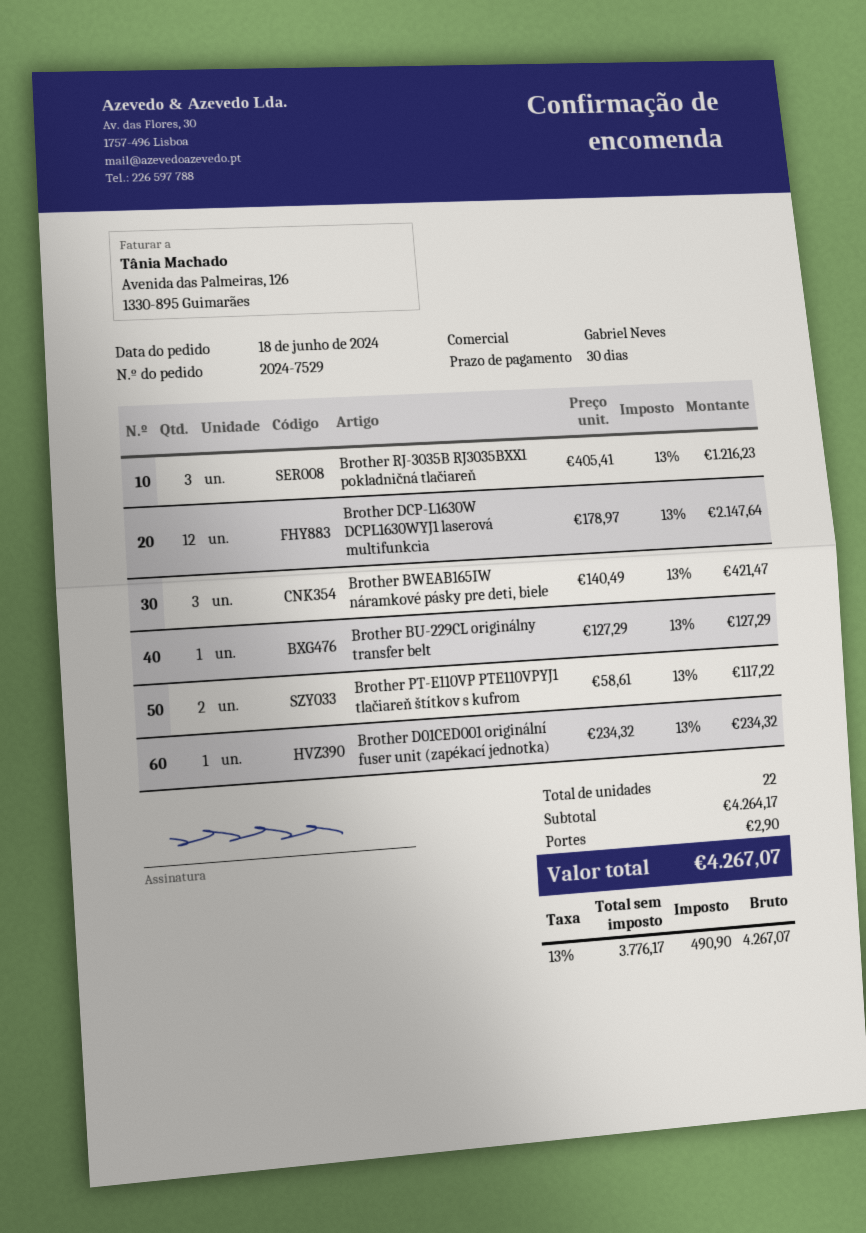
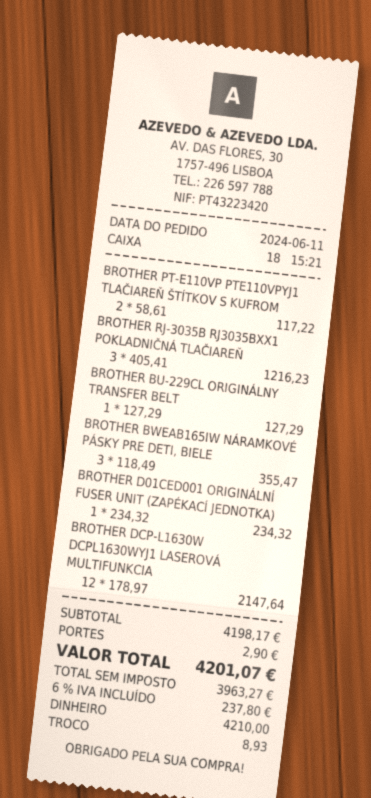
order date: 2024-06-18 -> 2024-06-11
Brother BWEAB165IW náramkové pásky pre deti, biele: 3 x 140.49 = 421.47 -> 3 x 118.49 = 355.47
subtotal: 4264.17 -> 4198.17
net: 3776.17 -> 3963.27
tax: 13% = 490.90 -> 6% = 237.80
total: 4267.07 -> 4201.07

